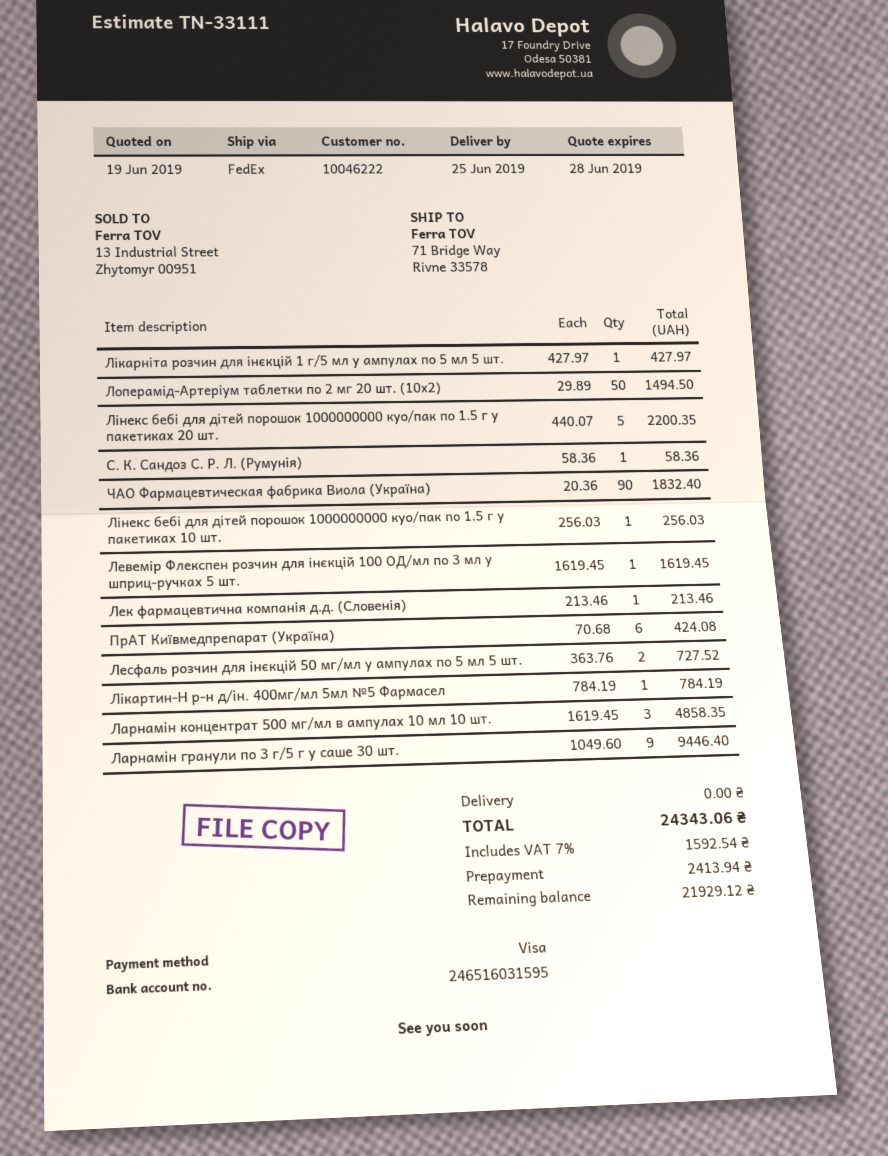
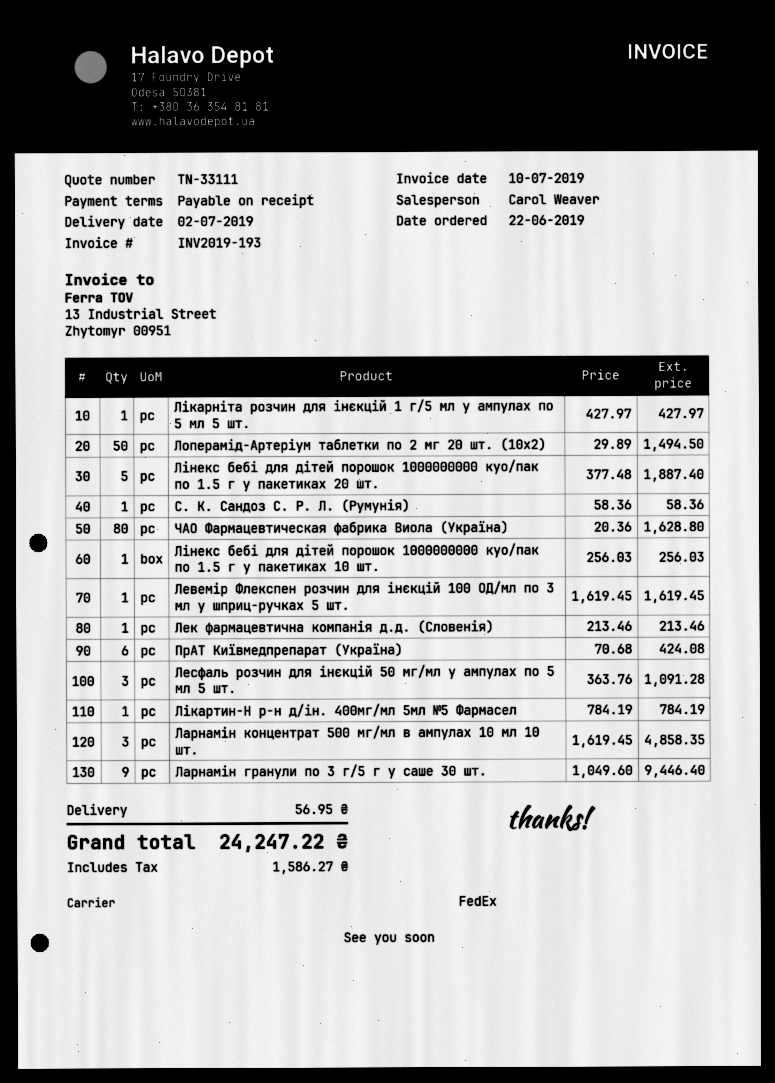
delivery date: 2019-06-25 -> 2019-07-02
Лінекс бебі для дітей порошок 1000000000 куо/пак по 1.5 г у пакетиках 20 шт.: 5 x 440.07 = 2200.35 -> 5 x 377.48 = 1887.40
ЧАО Фармацевтическая фабрика Виола (Україна): 90 x 20.36 = 1832.40 -> 80 x 20.36 = 1628.80
Лесфаль розчин для інєкцій 50 мг/мл у ампулах по 5 мл 5 шт.: 2 x 363.76 = 727.52 -> 3 x 363.76 = 1091.28
shipping: 0.00 -> 56.95
tax: 1592.54 -> 1586.27
total: 24343.06 -> 24247.22

